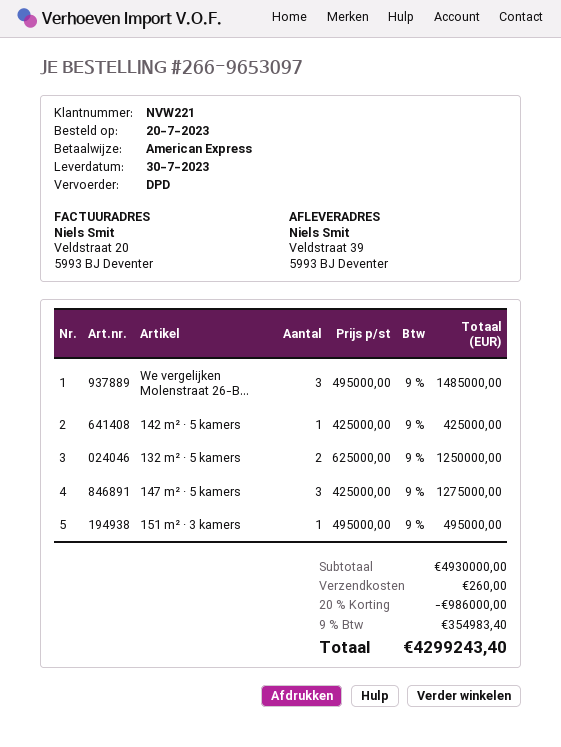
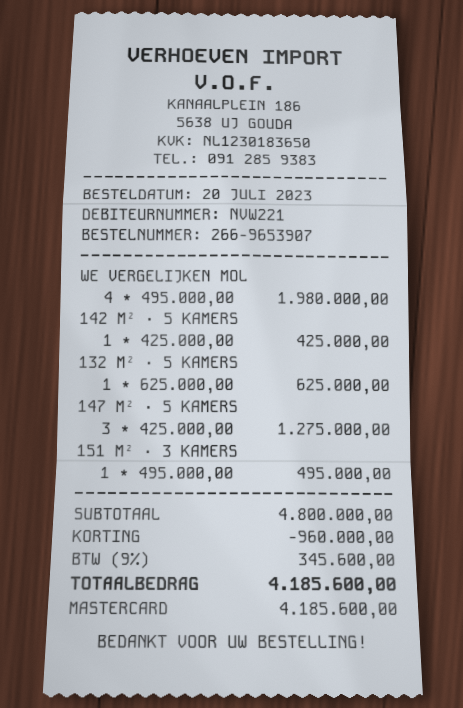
order number: 266-9653097 -> 266-9653907
payment method: American Express -> Mastercard
We vergelijken Molenstraat 26-B...: 3 x 495000.00 = 1485000.00 -> 4 x 495000.00 = 1980000.00
132 m² · 5 kamers: 2 x 625000.00 = 1250000.00 -> 1 x 625000.00 = 625000.00
subtotal: 4930000.00 -> 4800000.00
discount: 986000.00 -> 960000.00
shipping: 260.00 -> none
tax: 9% = 354983.40 -> 9% = 345600.00
total: 4299243.40 -> 4185600.00

